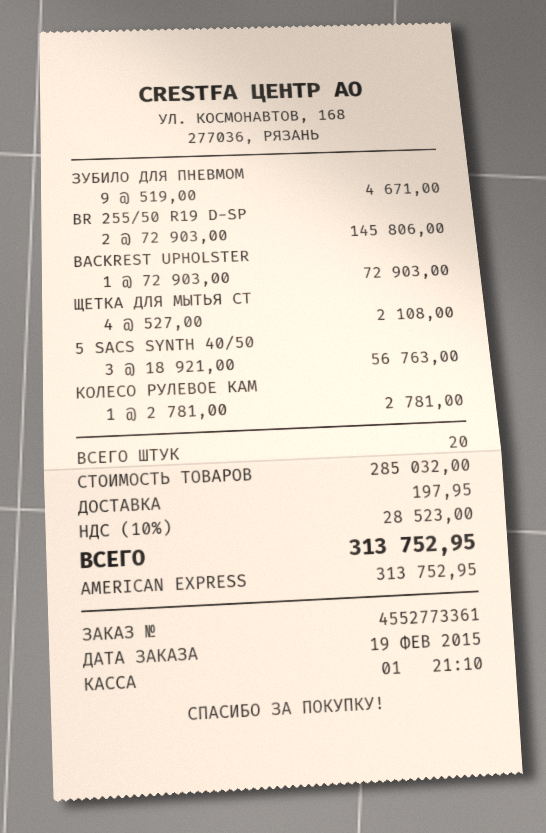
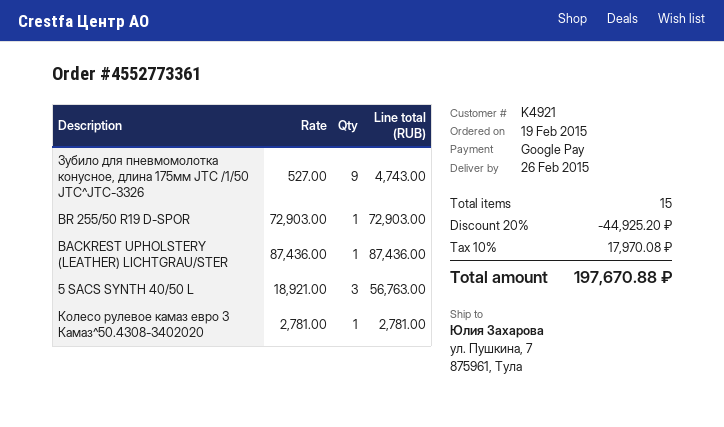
payment method: American Express -> Google Pay
ЗУБИЛО ДЛЯ ПНЕВМОМ: 9 x 519.00 = 4671.00 -> 9 x 527.00 = 4743.00
BR 255/50 R19 D-SP: 2 x 72903.00 = 145806.00 -> 1 x 72903.00 = 72903.00
BACKREST UPHOLSTER: 1 x 72903.00 = 72903.00 -> 1 x 87436.00 = 87436.00
ЩЕТКА ДЛЯ МЫТЬЯ СТ: 4 x 527.00 = 2108.00 -> none
total quantity: 20 -> 15
discount: none -> 20% = 44925.20
shipping: 197.95 -> none
tax: 10% = 28523.00 -> 10% = 17970.08
total: 313752.95 -> 197670.88

